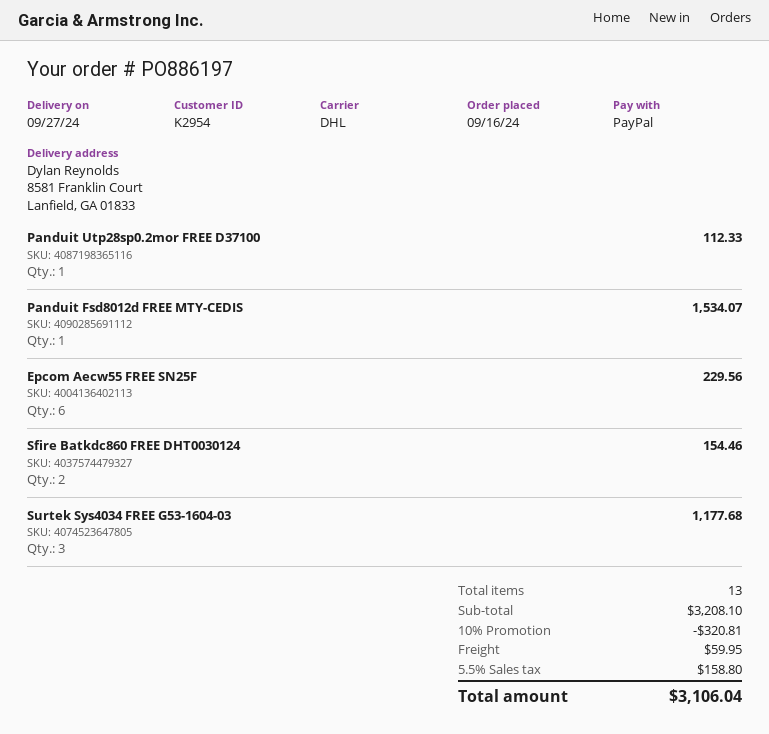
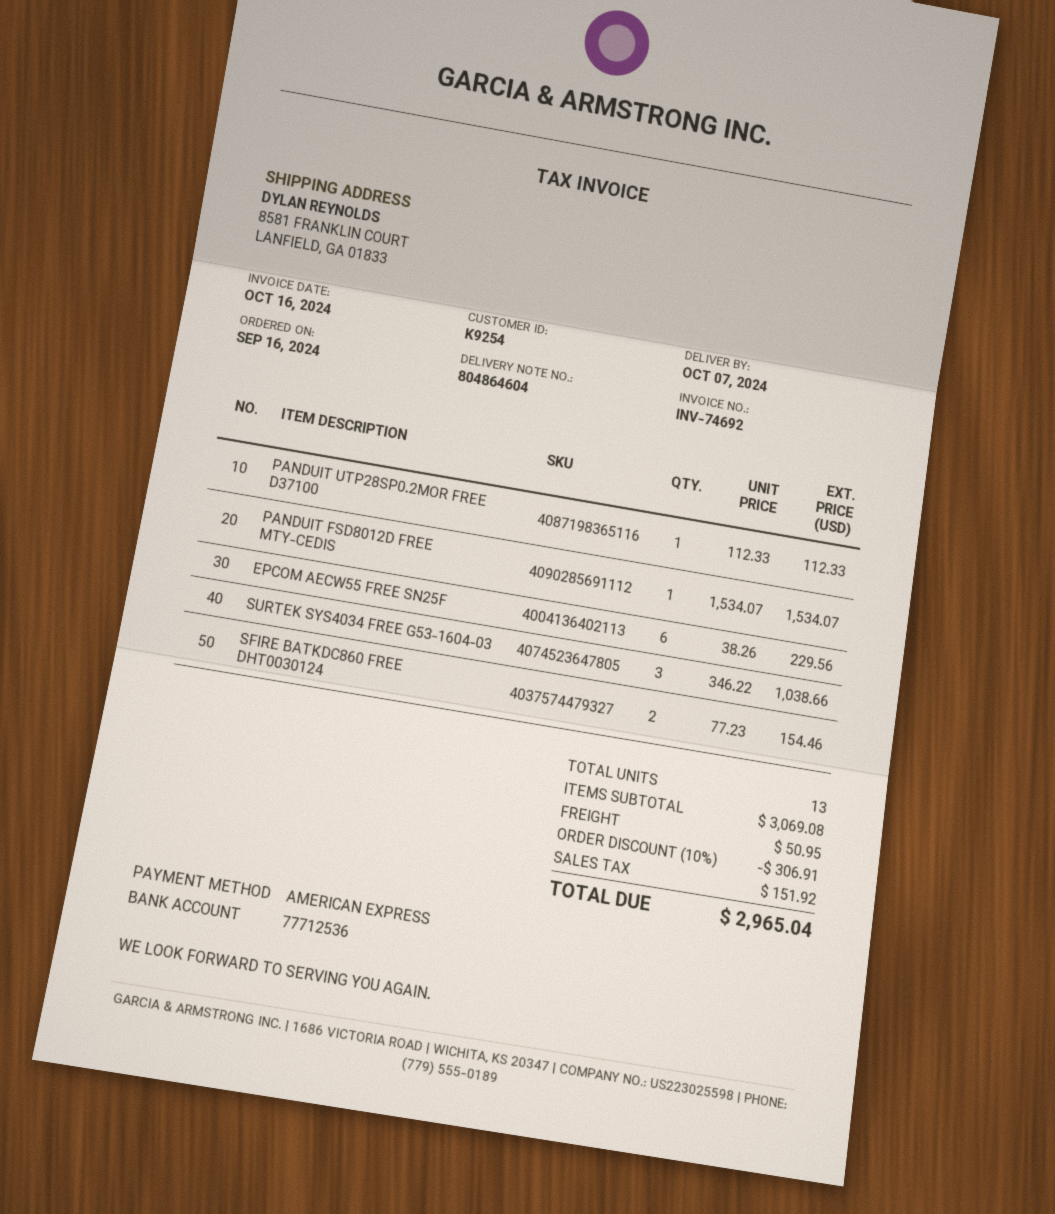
delivery date: 2024-09-27 -> 2024-10-07
customer number: K2954 -> K9254
payment method: PayPal -> American Express
Surtek Sys4034 FREE G53-1604-03: 3 for 1177.68 -> 3 for 1038.66
subtotal: 3208.10 -> 3069.08
discount: 10% = 320.81 -> 10% = 306.91
shipping: 59.95 -> 50.95
tax: 158.80 -> 151.92
total: 3106.04 -> 2965.04

